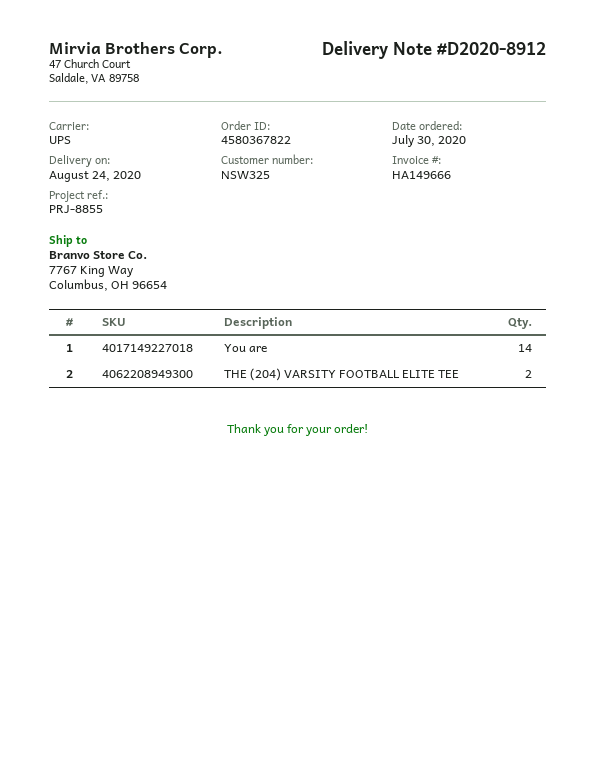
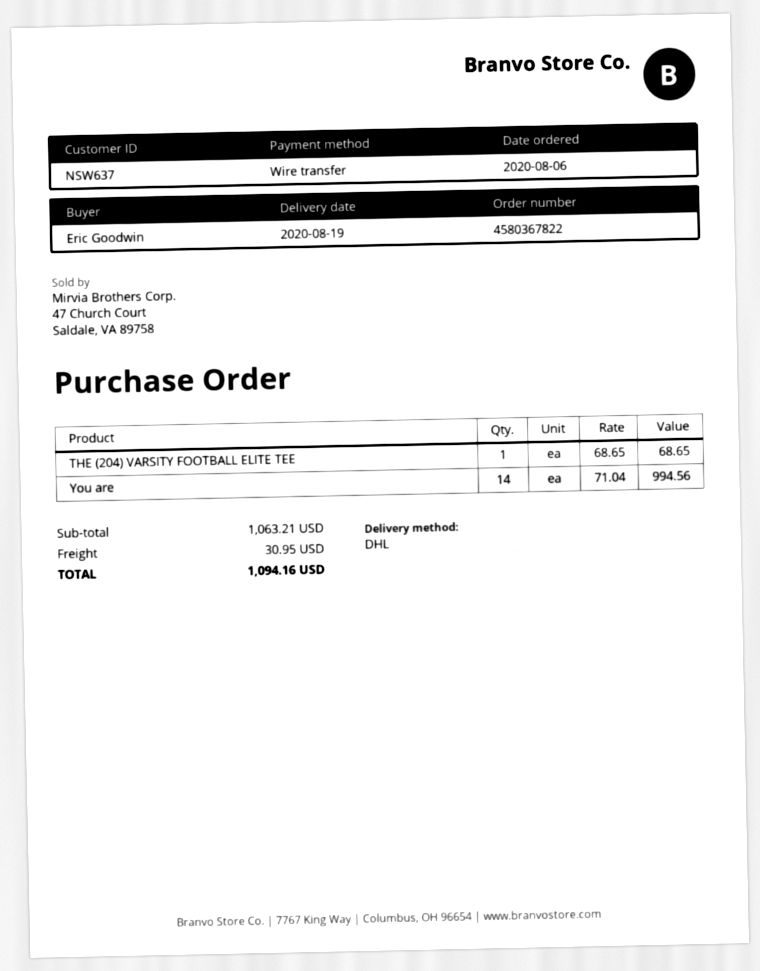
order date: 2020-07-30 -> 2020-08-06
delivery date: 2020-08-24 -> 2020-08-19
customer number: NSW325 -> NSW637
shipping method: UPS -> DHL
THE (204) VARSITY FOOTBALL ELITE TEE: 2 -> 1

